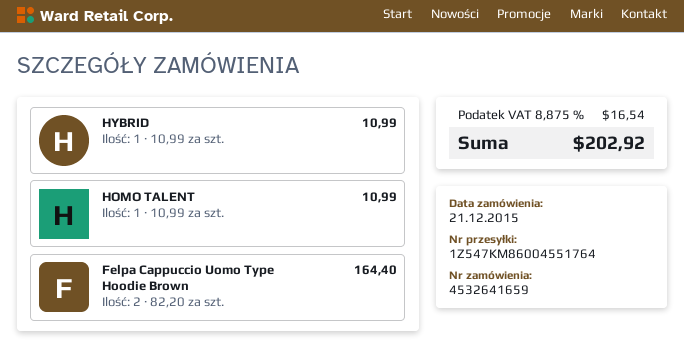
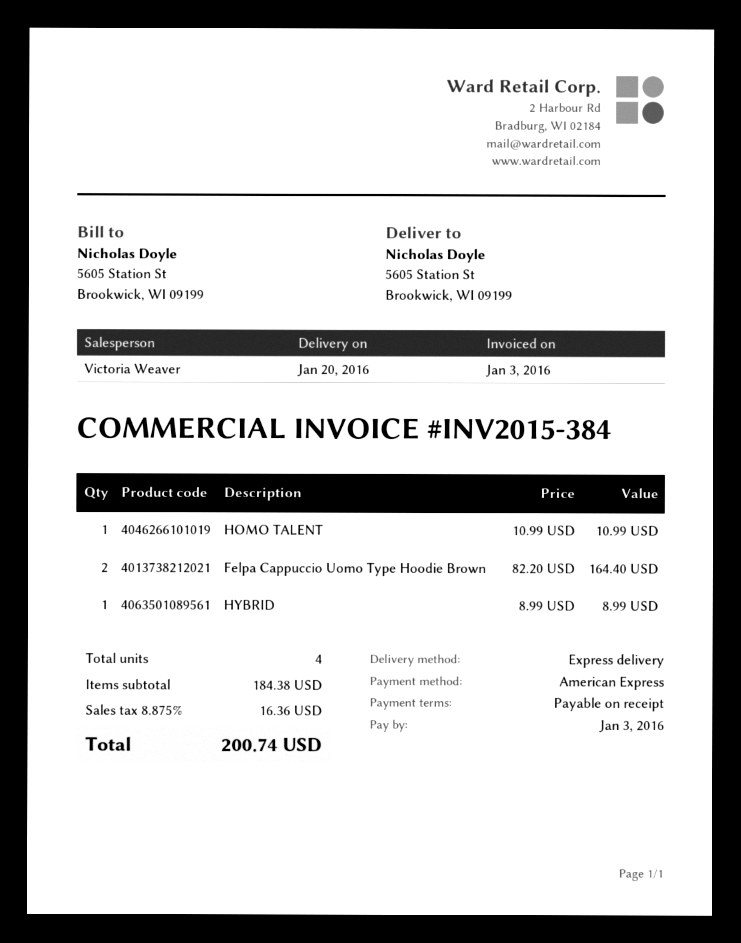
HYBRID: 1 x 10.99 = 10.99 -> 1 x 8.99 = 8.99
tax: 8.875% = 16.54 -> 8.875% = 16.36
total: 202.92 -> 200.74

